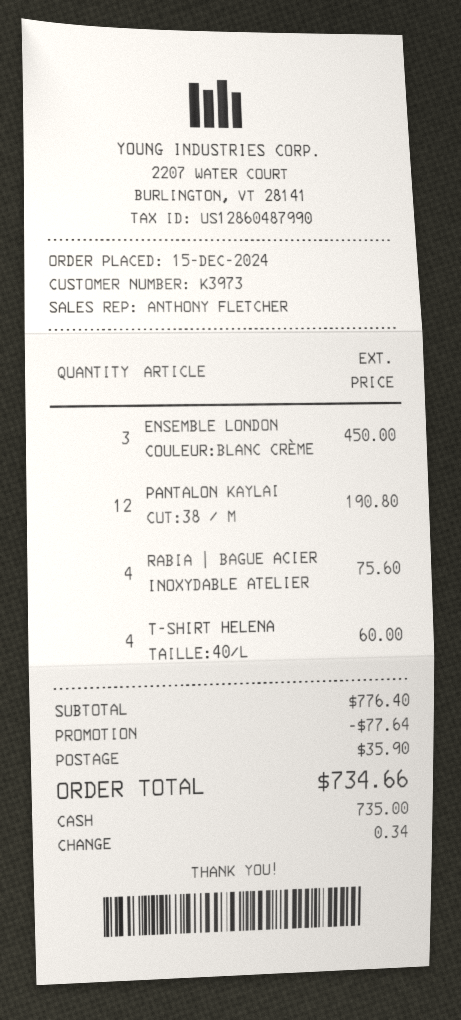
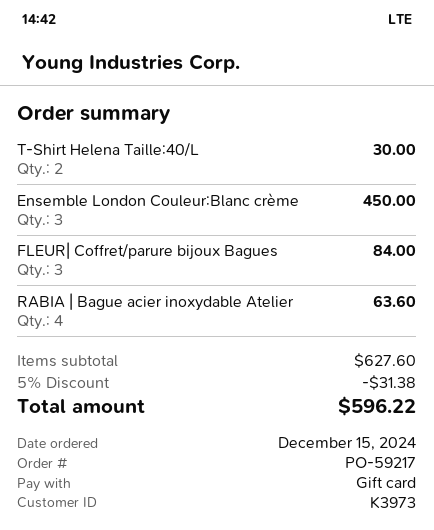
payment method: cash -> gift card
PANTALON KAYLAI CUT:38 / M: 12 for 190.80 -> none
RABIA | BAGUE ACIER INOXYDABLE ATELIER: 4 for 75.60 -> 4 for 63.60
T-SHIRT HELENA TAILLE:40/L: 4 for 60.00 -> 2 for 30.00
FLEUR| Coffret/parure bijoux Bagues: none -> 3 for 84.00
subtotal: 776.40 -> 627.60
discount: 77.64 -> 31.38
shipping: 35.90 -> none
total: 734.66 -> 596.22

